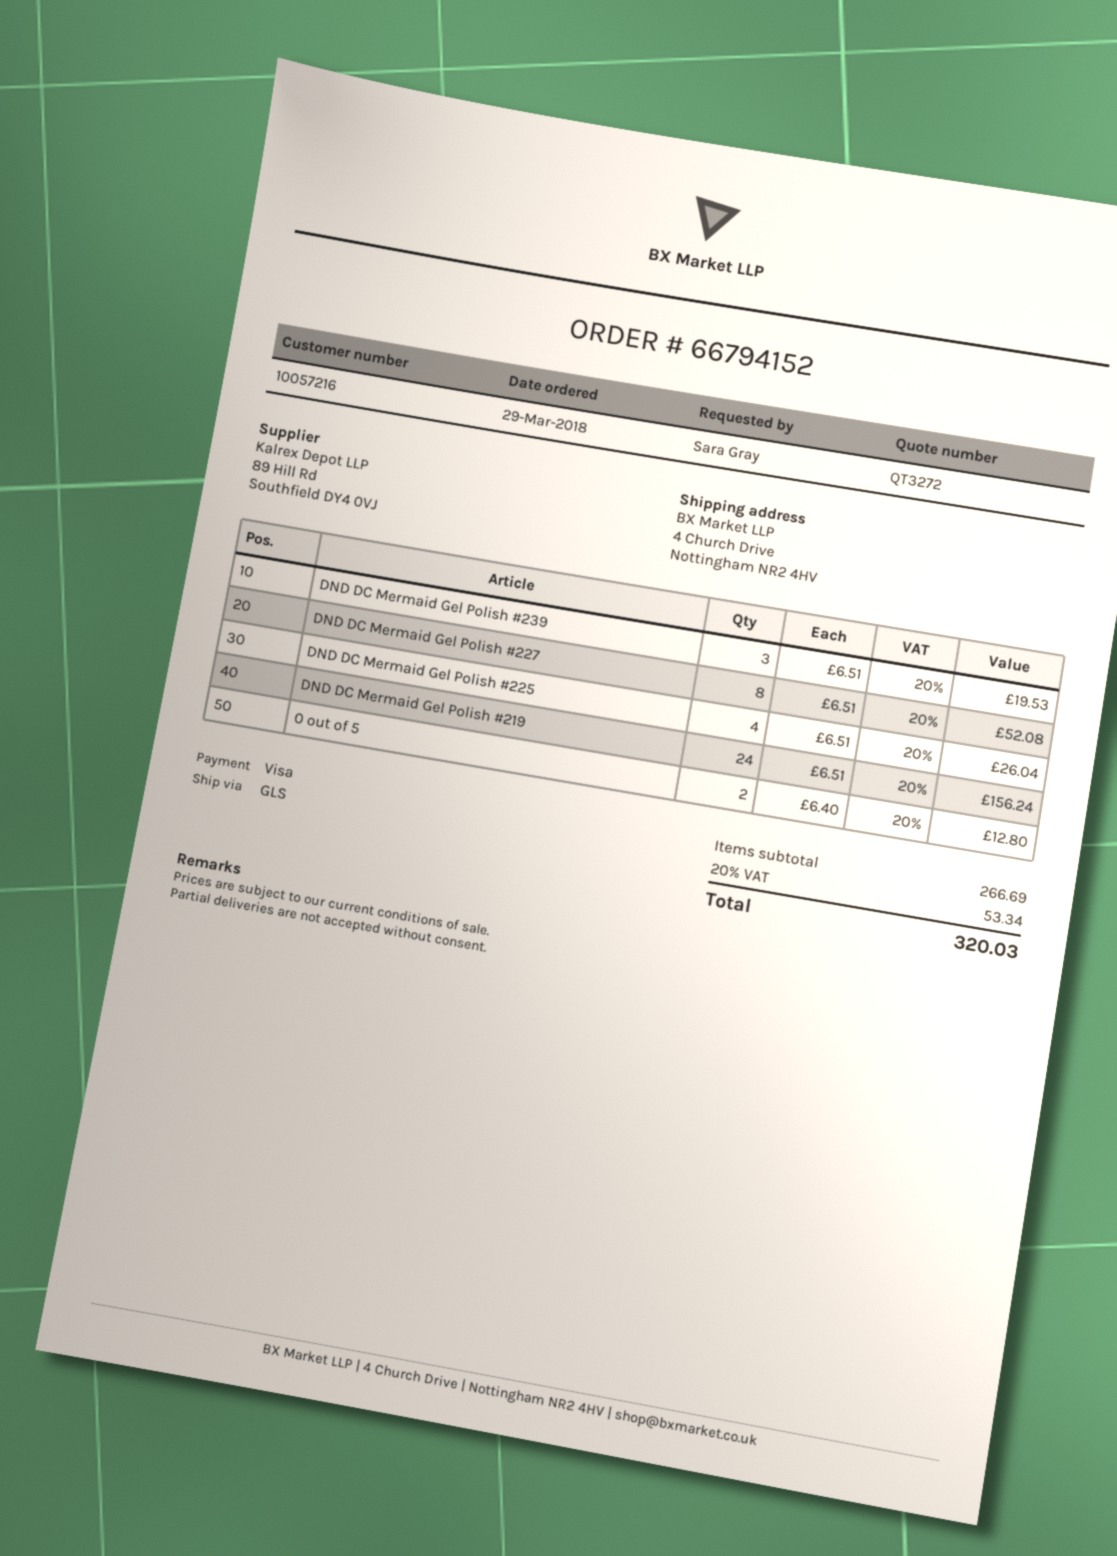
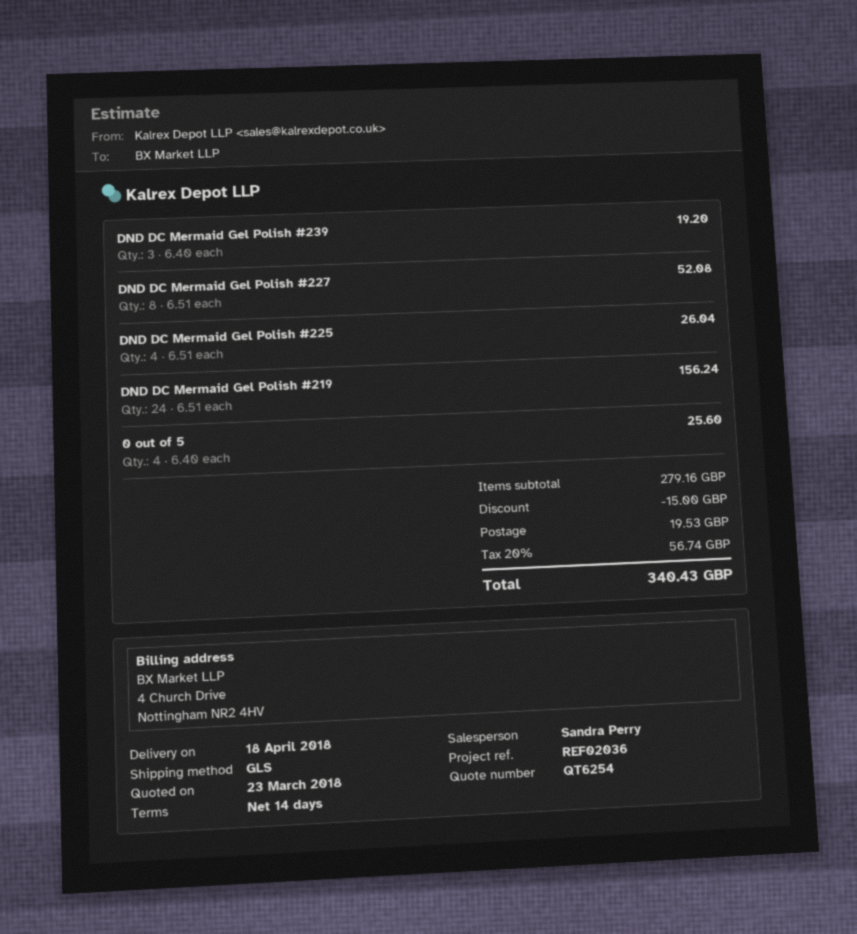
quote number: QT3272 -> QT6254
DND DC Mermaid Gel Polish #239: 3 x 6.51 = 19.53 -> 3 x 6.40 = 19.20
0 out of 5: 2 x 6.40 = 12.80 -> 4 x 6.40 = 25.60
subtotal: 266.69 -> 279.16
discount: none -> 15.00
shipping: none -> 19.53
tax: 20% = 53.34 -> 20% = 56.74
total: 320.03 -> 340.43

